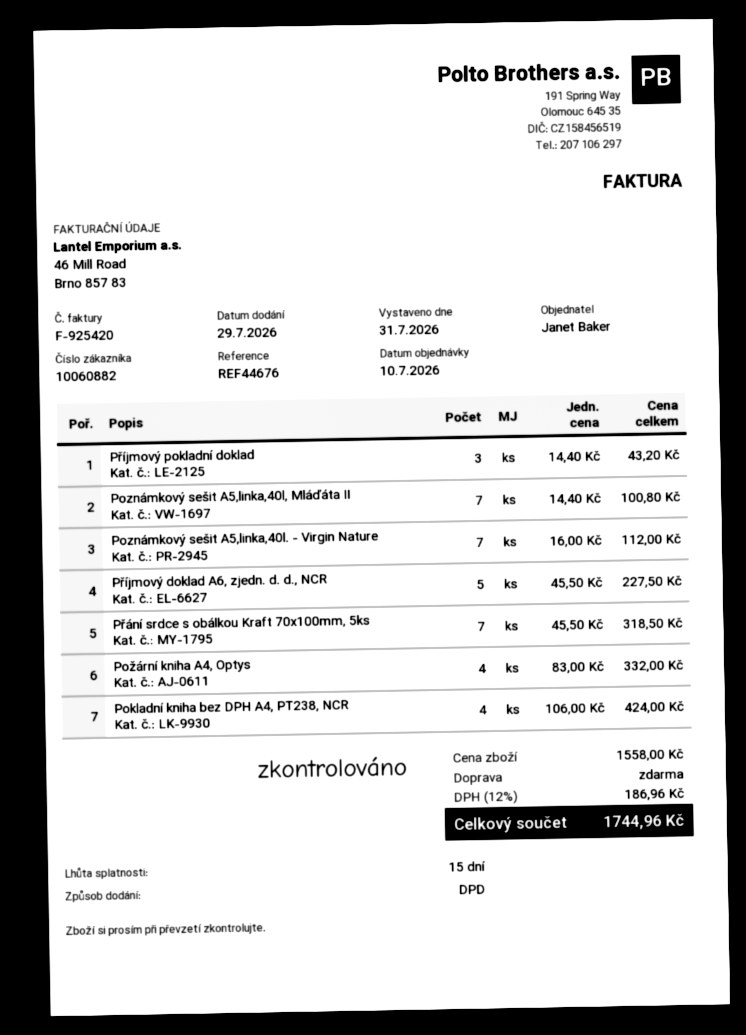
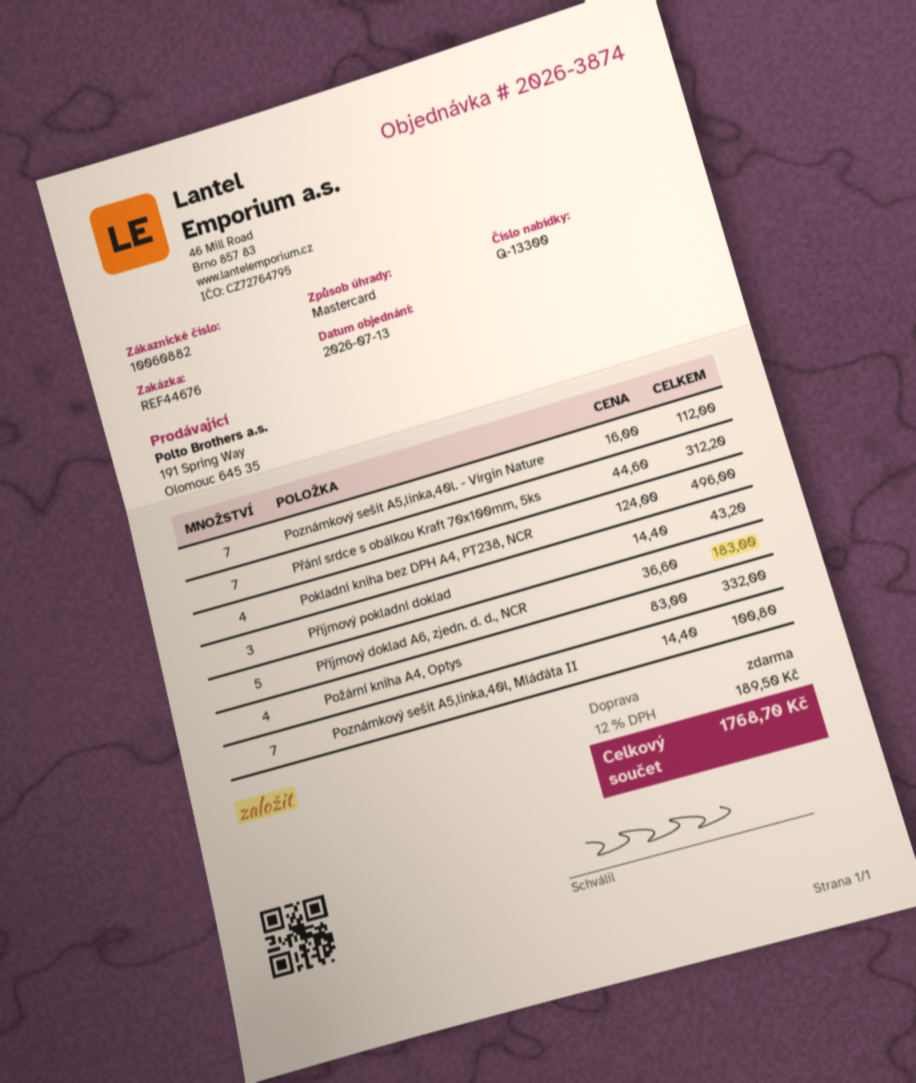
order date: 2026-07-10 -> 2026-07-13
Příjmový doklad A6, zjedn. d. d., NCR: 5 x 45.50 = 227.50 -> 5 x 36.60 = 183.00
Přání srdce s obálkou Kraft 70x100mm, 5ks: 7 x 45.50 = 318.50 -> 7 x 44.60 = 312.20
Pokladní kniha bez DPH A4, PT238, NCR: 4 x 106.00 = 424.00 -> 4 x 124.00 = 496.00
tax: 12% = 186.96 -> 12% = 189.50
total: 1744.96 -> 1768.70

